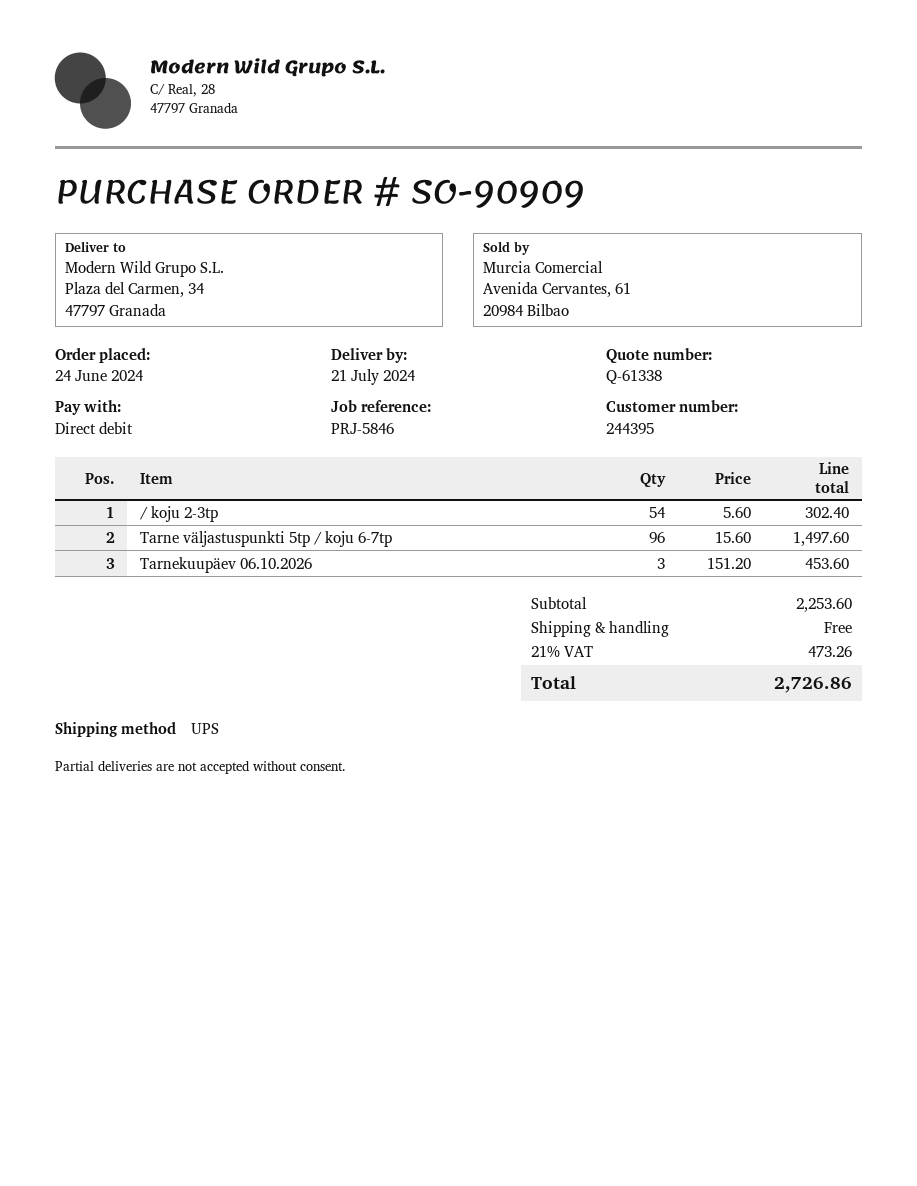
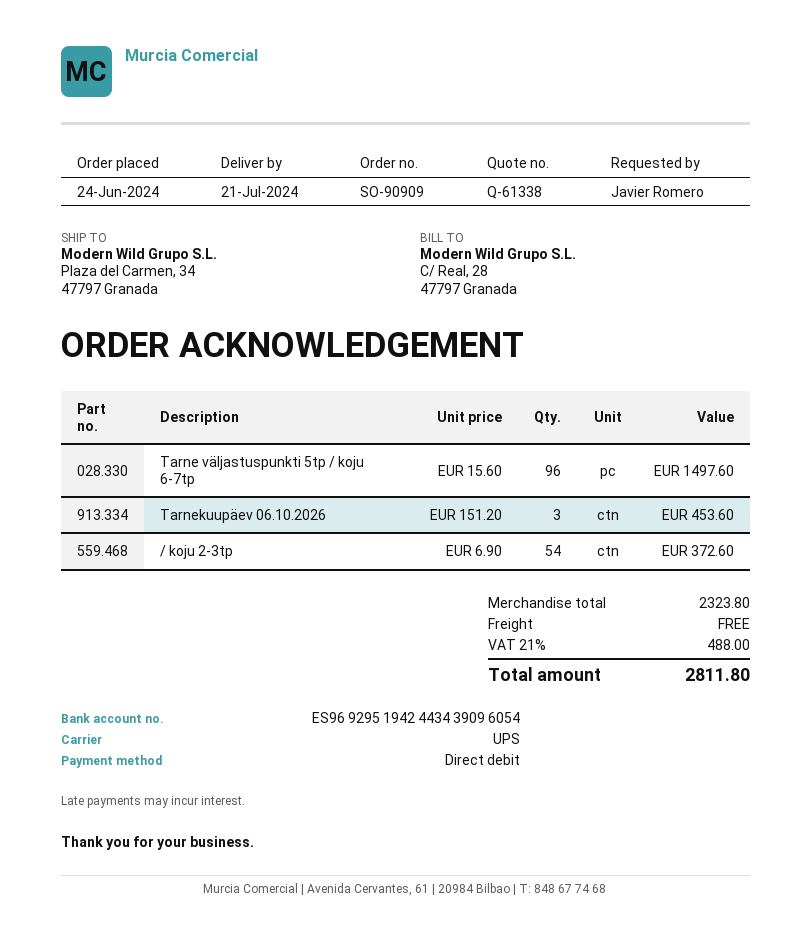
/ koju 2-3tp: 54 x 5.60 = 302.40 -> 54 x 6.90 = 372.60
subtotal: 2253.60 -> 2323.80
tax: 21% = 473.26 -> 21% = 488.00
total: 2726.86 -> 2811.80

